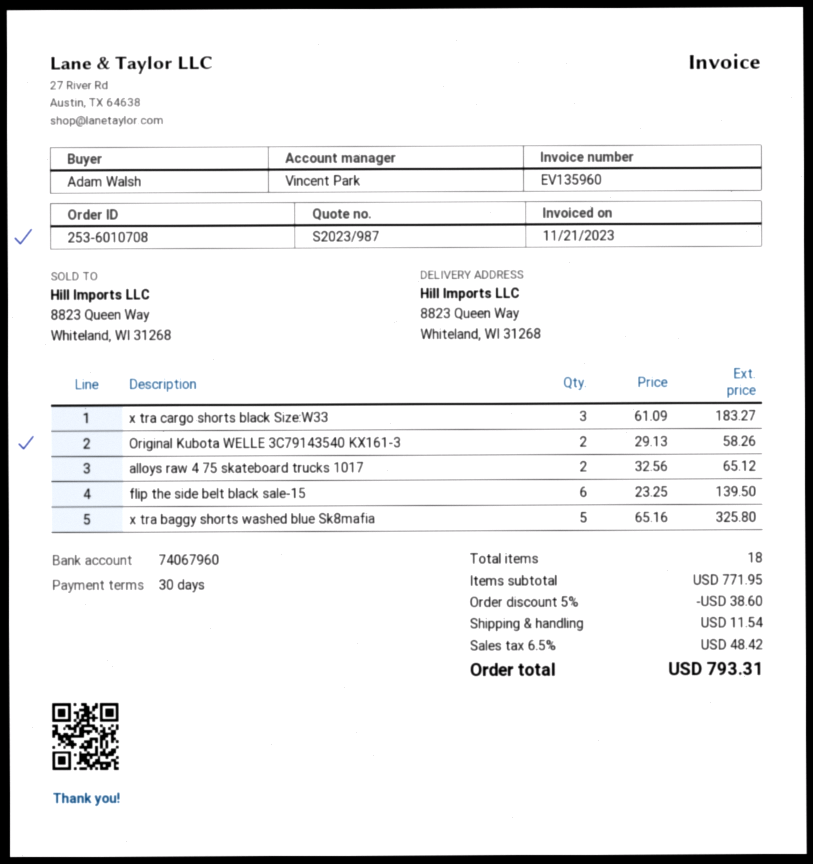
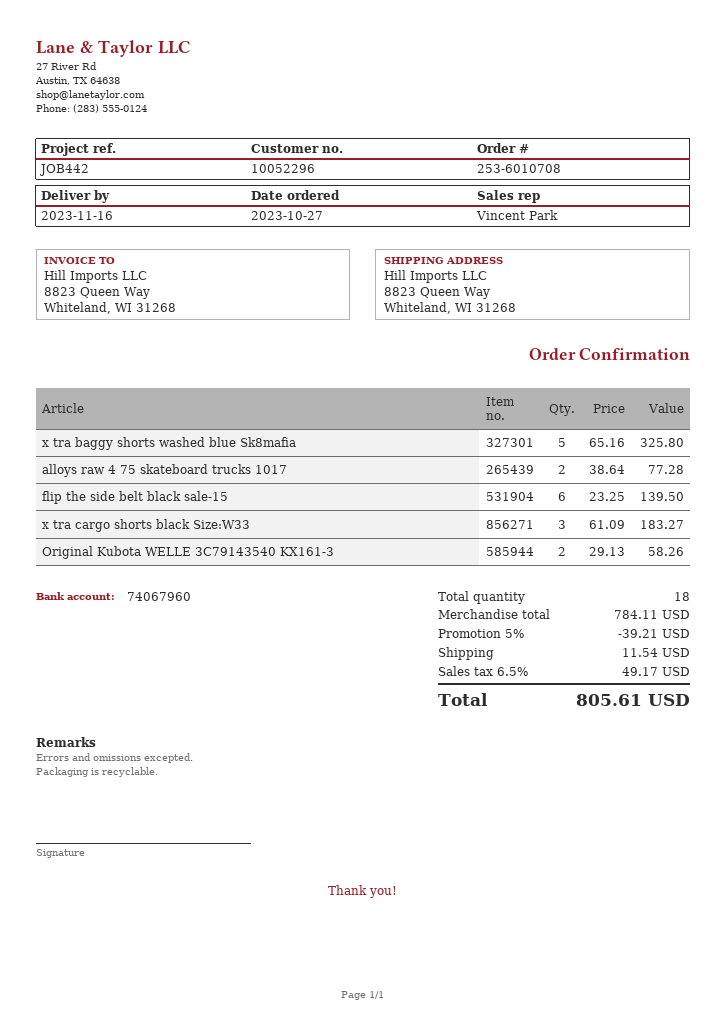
alloys raw 4 75 skateboard trucks 1017: 2 x 32.56 = 65.12 -> 2 x 38.64 = 77.28
subtotal: 771.95 -> 784.11
discount: 5% = 38.60 -> 5% = 39.21
tax: 6.5% = 48.42 -> 6.5% = 49.17
total: 793.31 -> 805.61

